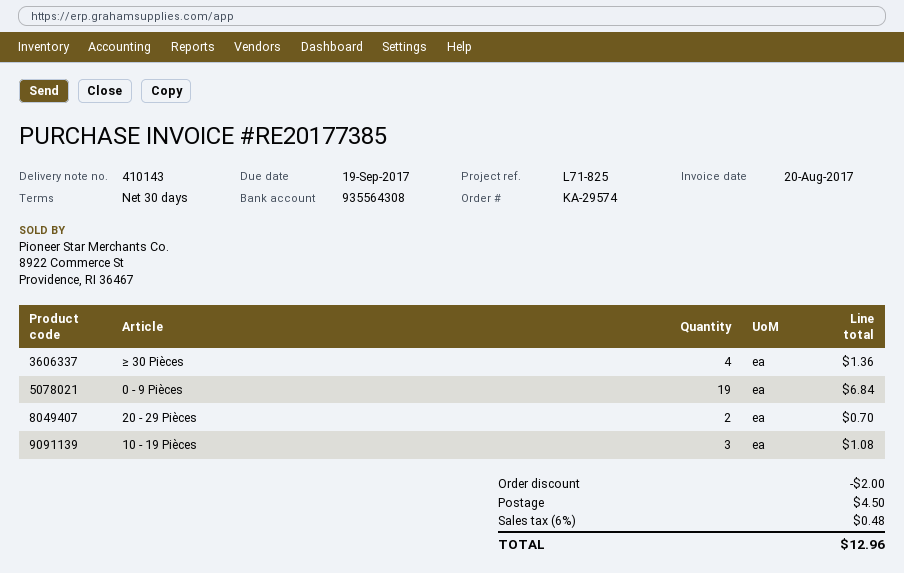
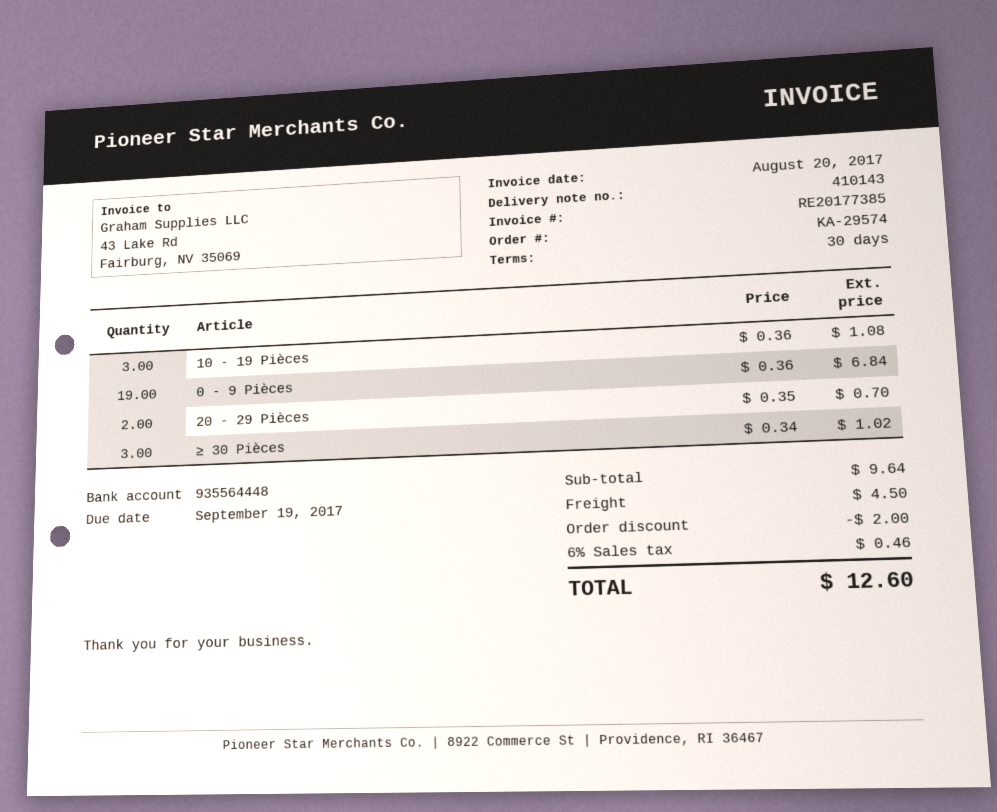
bank account: 935564308 -> 935564448
≥ 30 Pièces: 4 for 1.36 -> 3 for 1.02
tax: 6% = 0.48 -> 6% = 0.46
total: 12.96 -> 12.60

